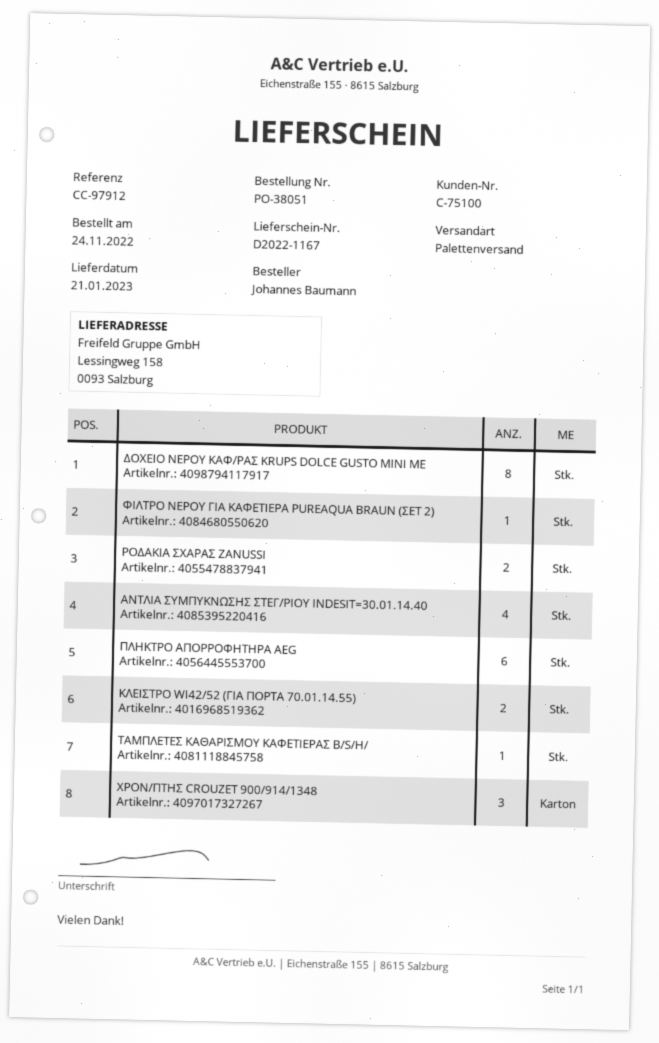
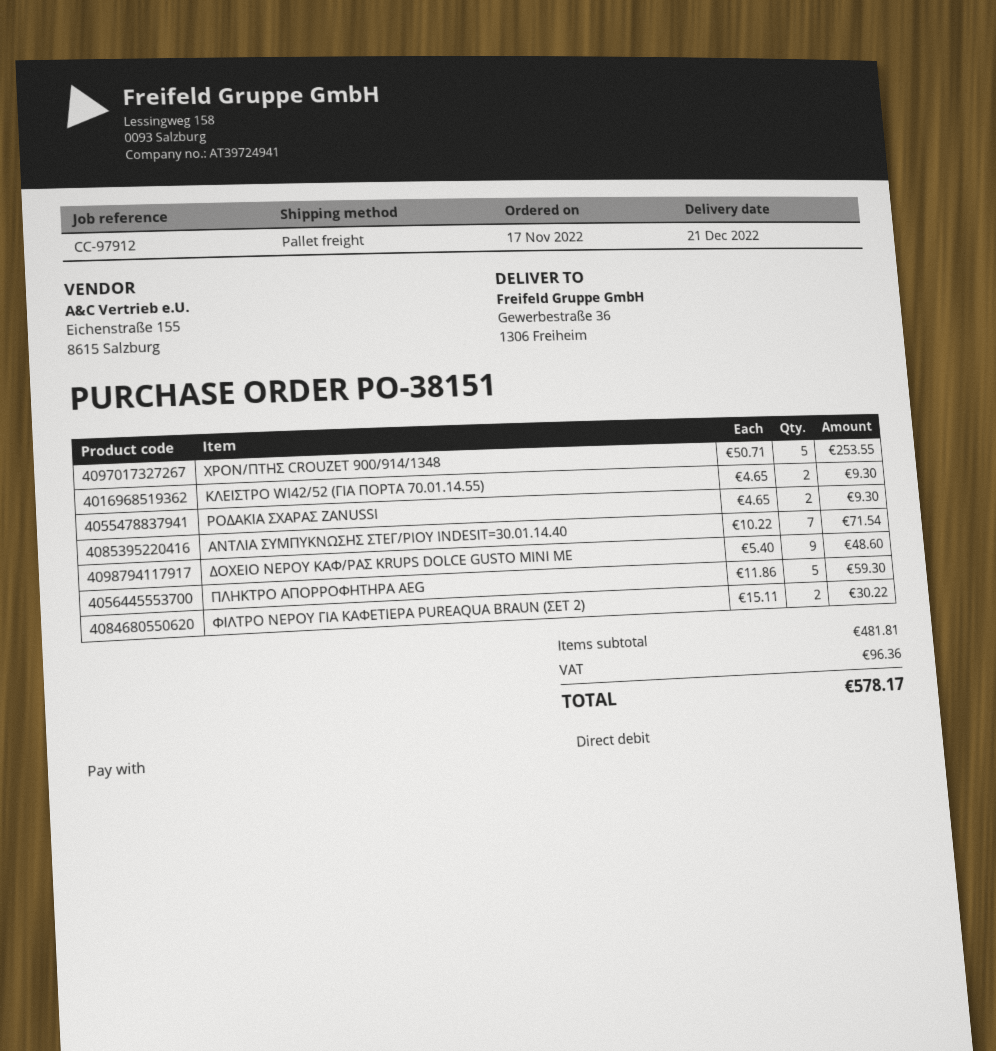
order number: PO-38051 -> PO-38151
order date: 2022-11-24 -> 2022-11-17
delivery date: 2023-01-21 -> 2022-12-21
ship to: Lessingweg 158, 0093 Salzburg -> Gewerbestraße 36, 1306 Freiheim
ΔΟΧΕΙΟ ΝΕΡΟΥ ΚΑΦ/ΡΑΣ KRUPS DOLCE GUSTO MINI ME: 8 -> 9
ΦΙΛΤΡΟ ΝΕΡΟΥ ΓΙΑ ΚΑΦΕΤΙΕΡΑ PUREAQUA BRAUN (ΣΕΤ 2): 1 -> 2
ΑΝΤΛΙΑ ΣΥΜΠΥΚΝΩΣΗΣ ΣΤΕΓ/ΡΙΟΥ INDESIT=30.01.14.40: 4 -> 7
ΠΛΗΚΤΡΟ ΑΠΟΡΡΟΦΗΤΗΡΑ AEG: 6 -> 5
ΤΑΜΠΛΕΤΕΣ ΚΑΘΑΡΙΣΜΟΥ ΚΑΦΕΤΙΕΡΑΣ B/S/H/: 1 -> none
ΧΡΟΝ/ΠΤΗΣ CROUZET 900/914/1348: 3 -> 5

